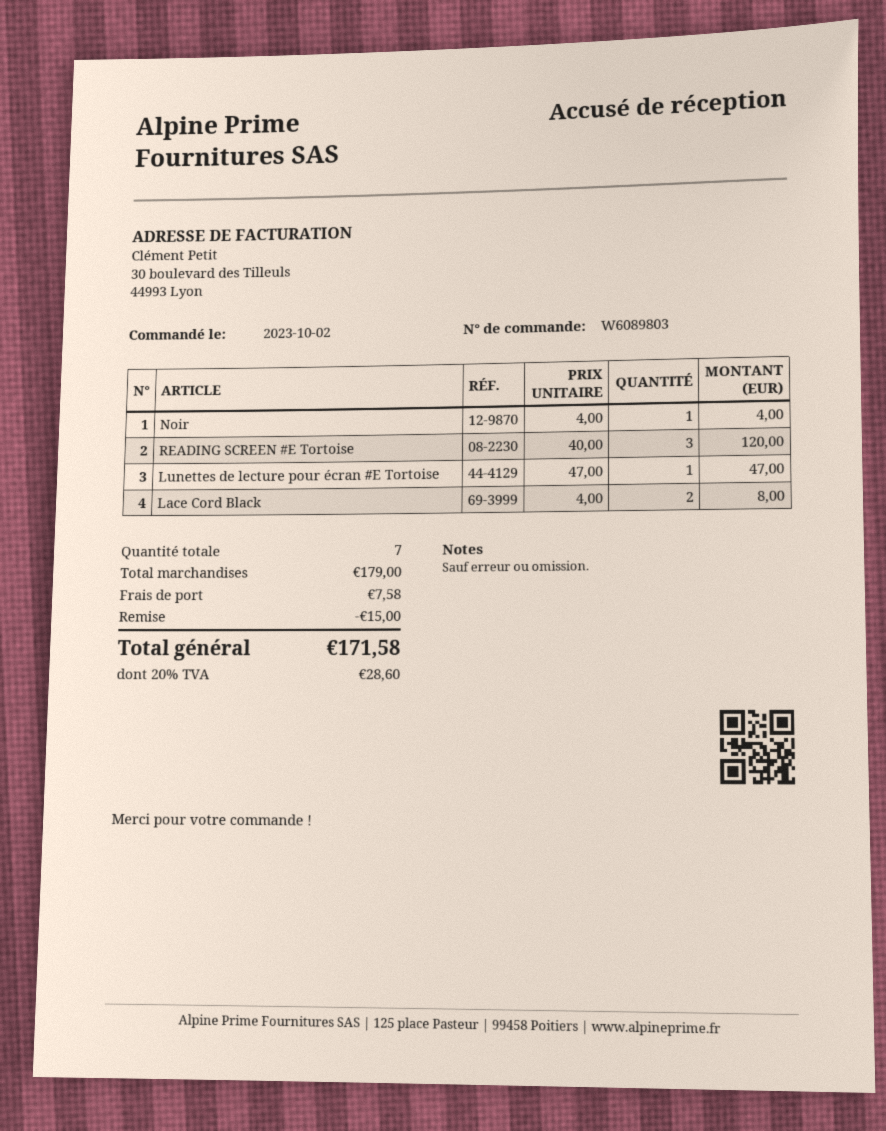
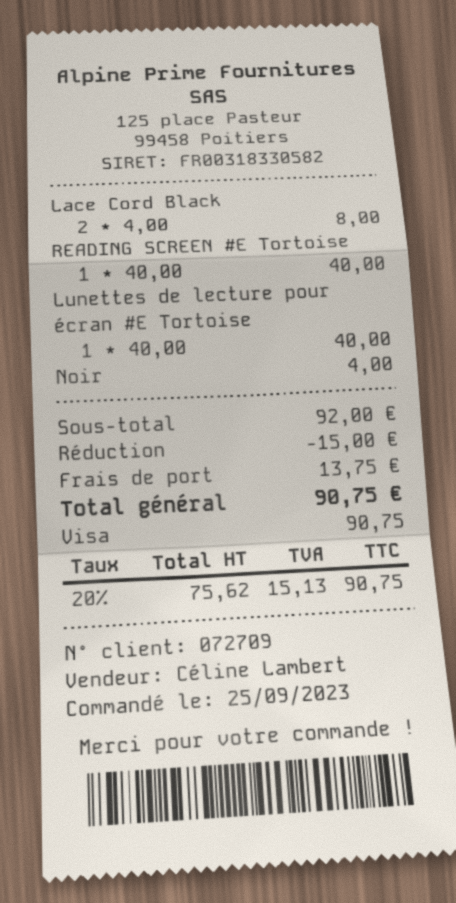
order date: 2023-10-02 -> 2023-09-25
READING SCREEN #E Tortoise: 3 x 40.00 = 120.00 -> 1 x 40.00 = 40.00
Lunettes de lecture pour écran #E Tortoise: 1 x 47.00 = 47.00 -> 1 x 40.00 = 40.00
subtotal: 179.00 -> 92.00
shipping: 7.58 -> 13.75
tax: 20% = 28.60 -> 20% = 15.13
total: 171.58 -> 90.75

